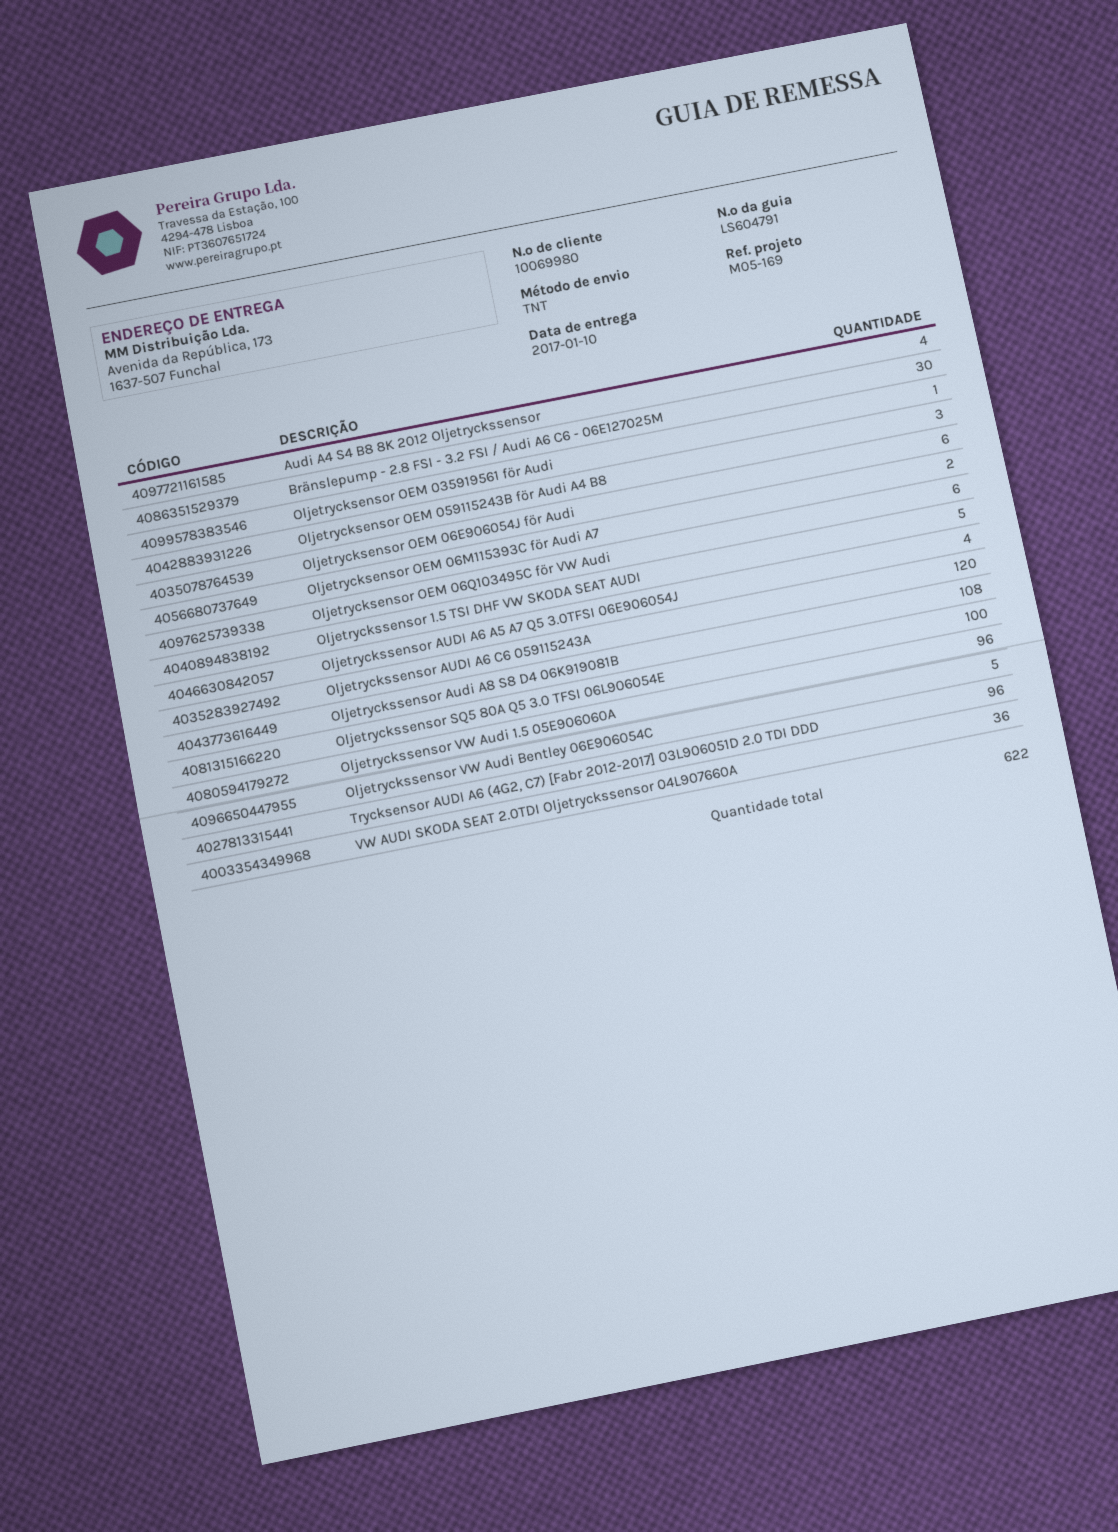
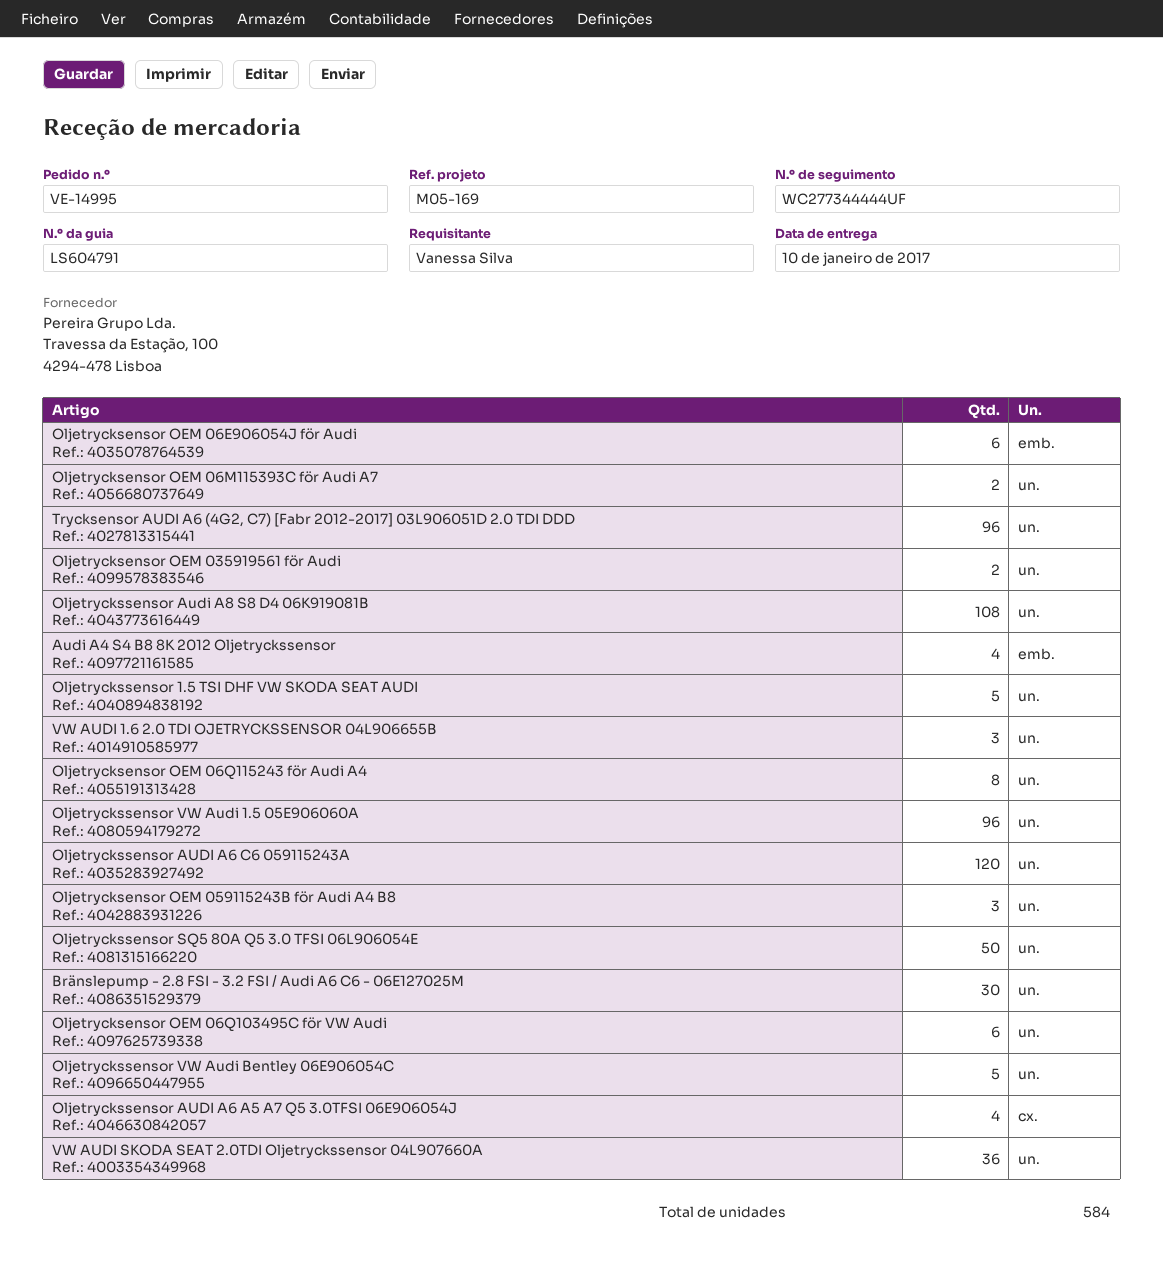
Oljetrycksensor OEM 035919561 för Audi: 1 -> 2
Oljetryckssensor SQ5 80A Q5 3.0 TFSI 06L906054E: 100 -> 50
VW AUDI 1.6 2.0 TDI OJETRYCKSSENSOR 04L906655B: none -> 3
Oljetrycksensor OEM 06Q115243 för Audi A4: none -> 8
total quantity: 622 -> 584

